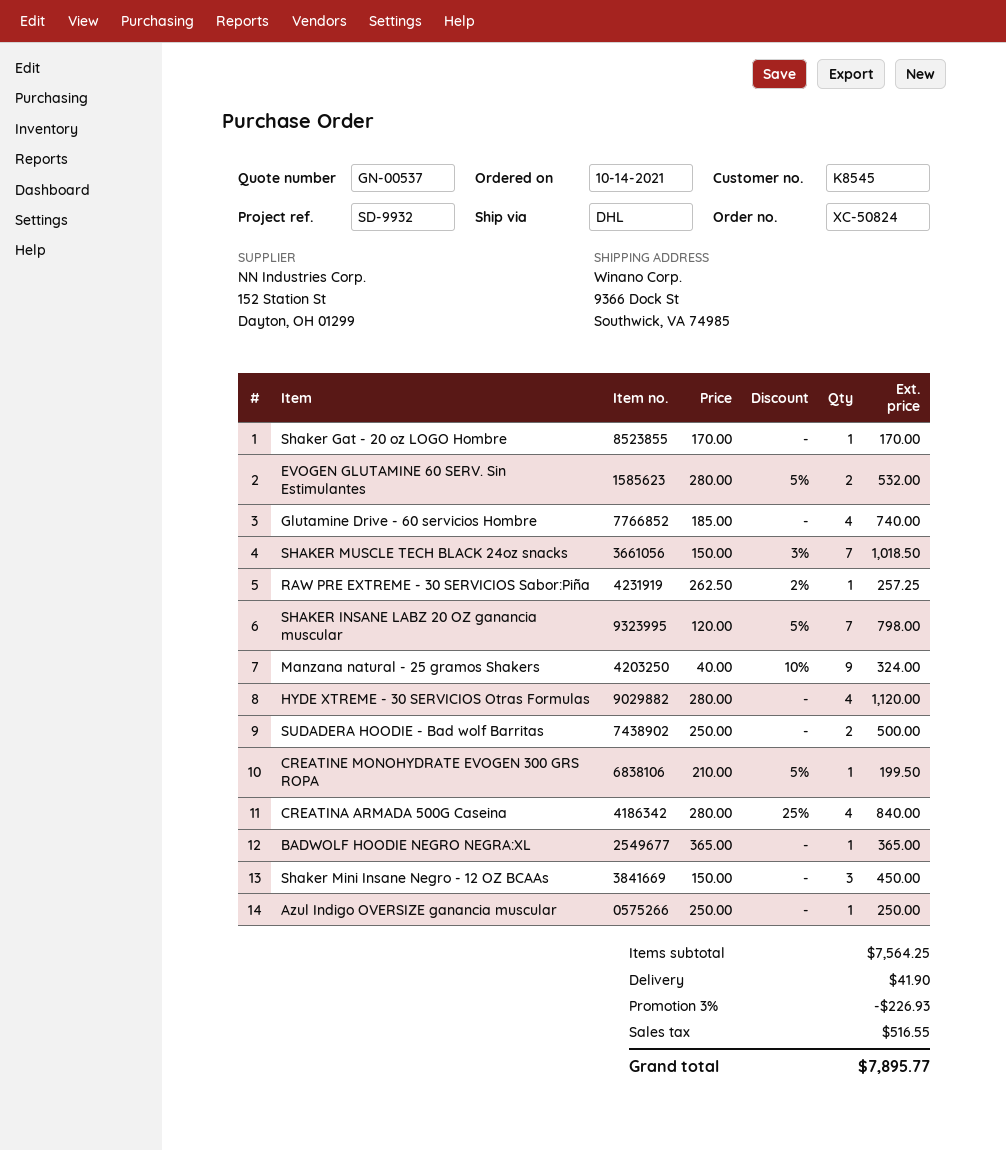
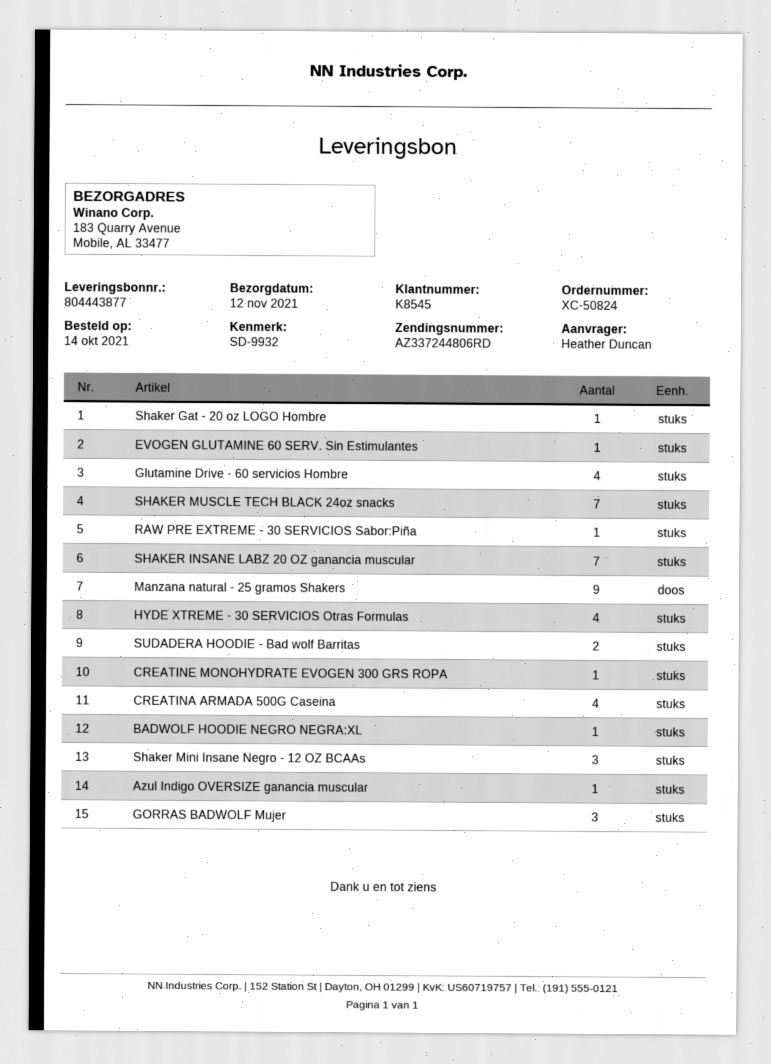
ship to: 9366 Dock St, Southwick, VA 74985 -> 183 Quarry Avenue, Mobile, AL 33477
EVOGEN GLUTAMINE 60 SERV. Sin Estimulantes: 2 -> 1
GORRAS BADWOLF Mujer: none -> 3

